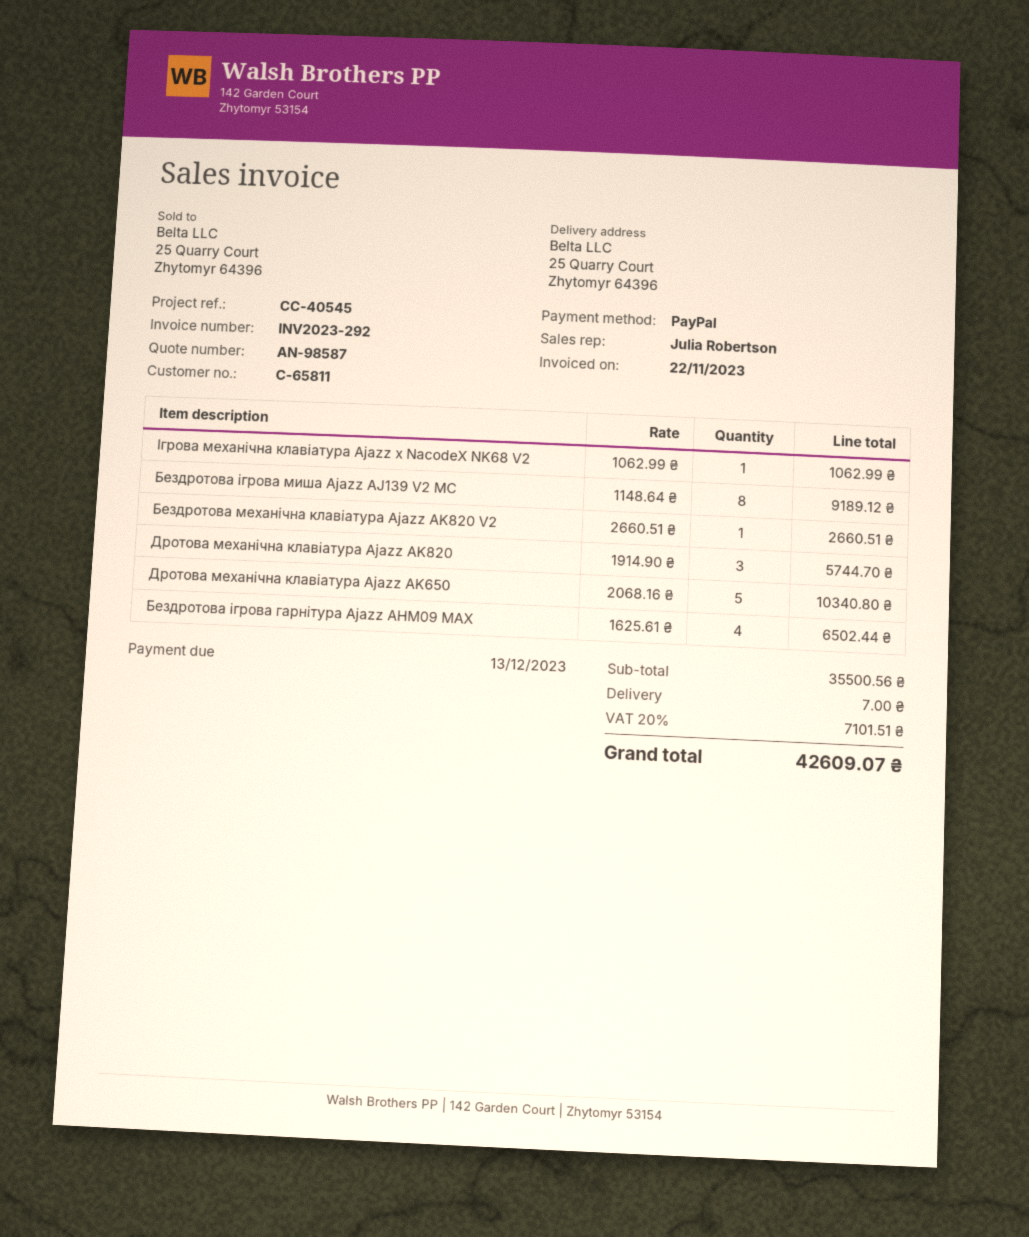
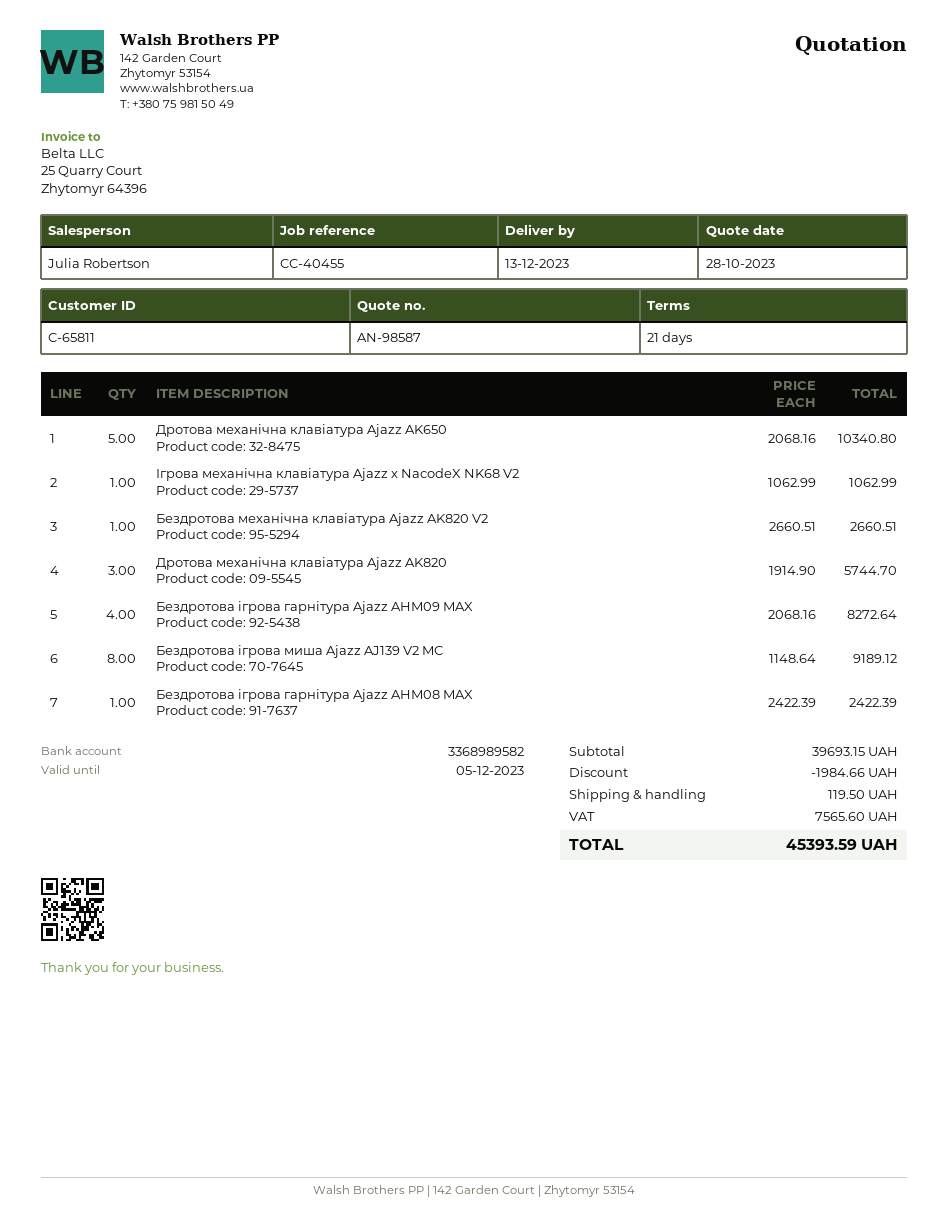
reference: CC-40545 -> CC-40455
Бездротова ігрова гарнітура Ajazz AHM09 MAX: 4 x 1625.61 = 6502.44 -> 4 x 2068.16 = 8272.64
Бездротова ігрова гарнітура Ajazz AHM08 MAX: none -> 1 x 2422.39 = 2422.39
subtotal: 35500.56 -> 39693.15
discount: none -> 1984.66
shipping: 7.00 -> 119.50
tax: 7101.51 -> 7565.60
total: 42609.07 -> 45393.59

